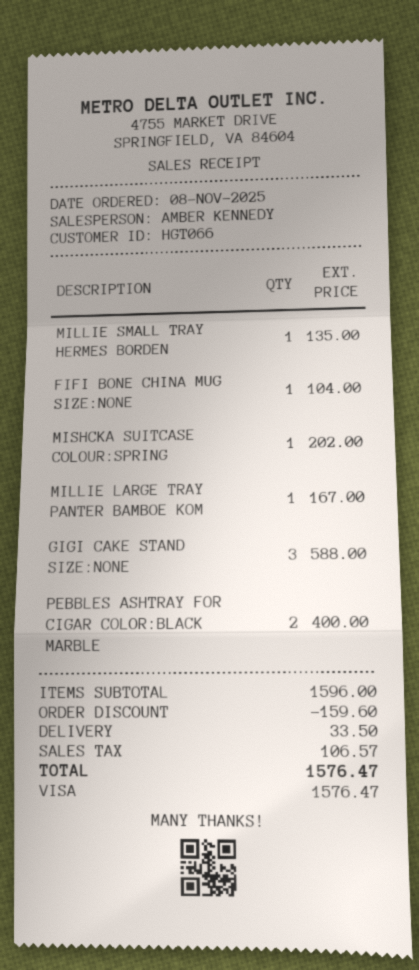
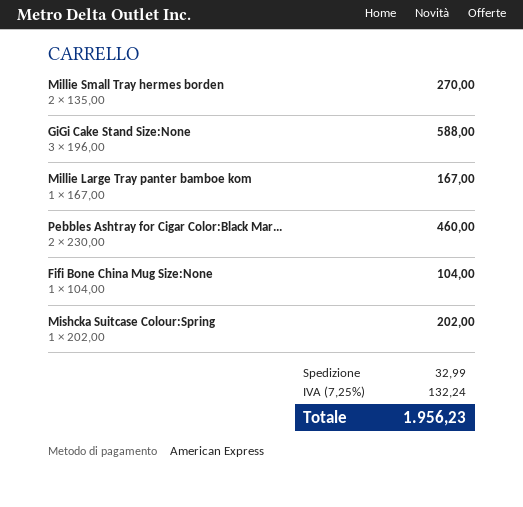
payment method: Visa -> American Express
MILLIE SMALL TRAY HERMES BORDEN: 1 for 135.00 -> 2 for 270.00
PEBBLES ASHTRAY FOR CIGAR COLOR:BLACK MARBLE: 2 for 400.00 -> 2 for 460.00
discount: 159.60 -> none
shipping: 33.50 -> 32.99
tax: 106.57 -> 132.24
total: 1576.47 -> 1956.23

